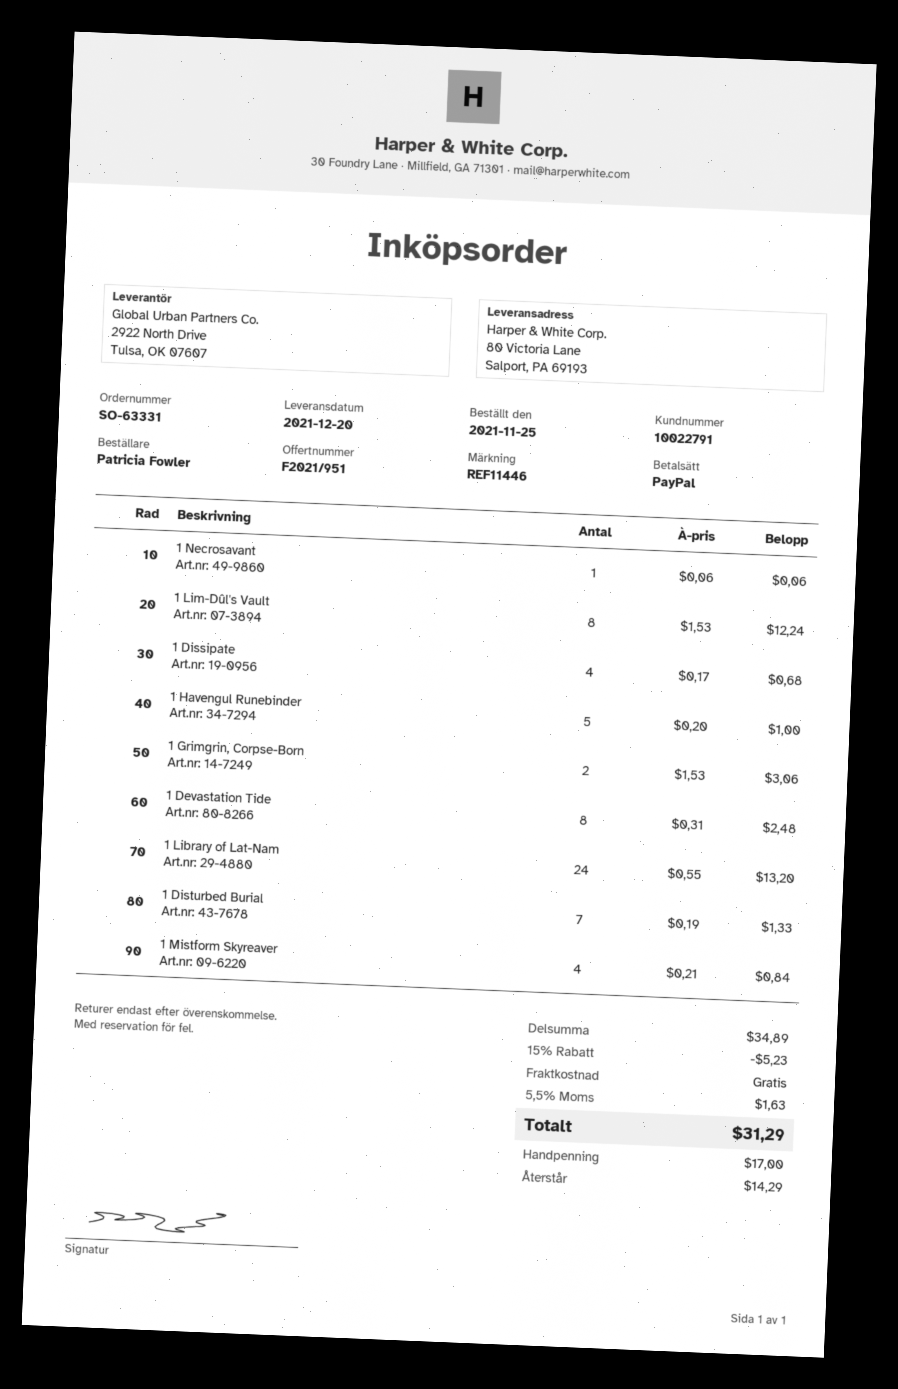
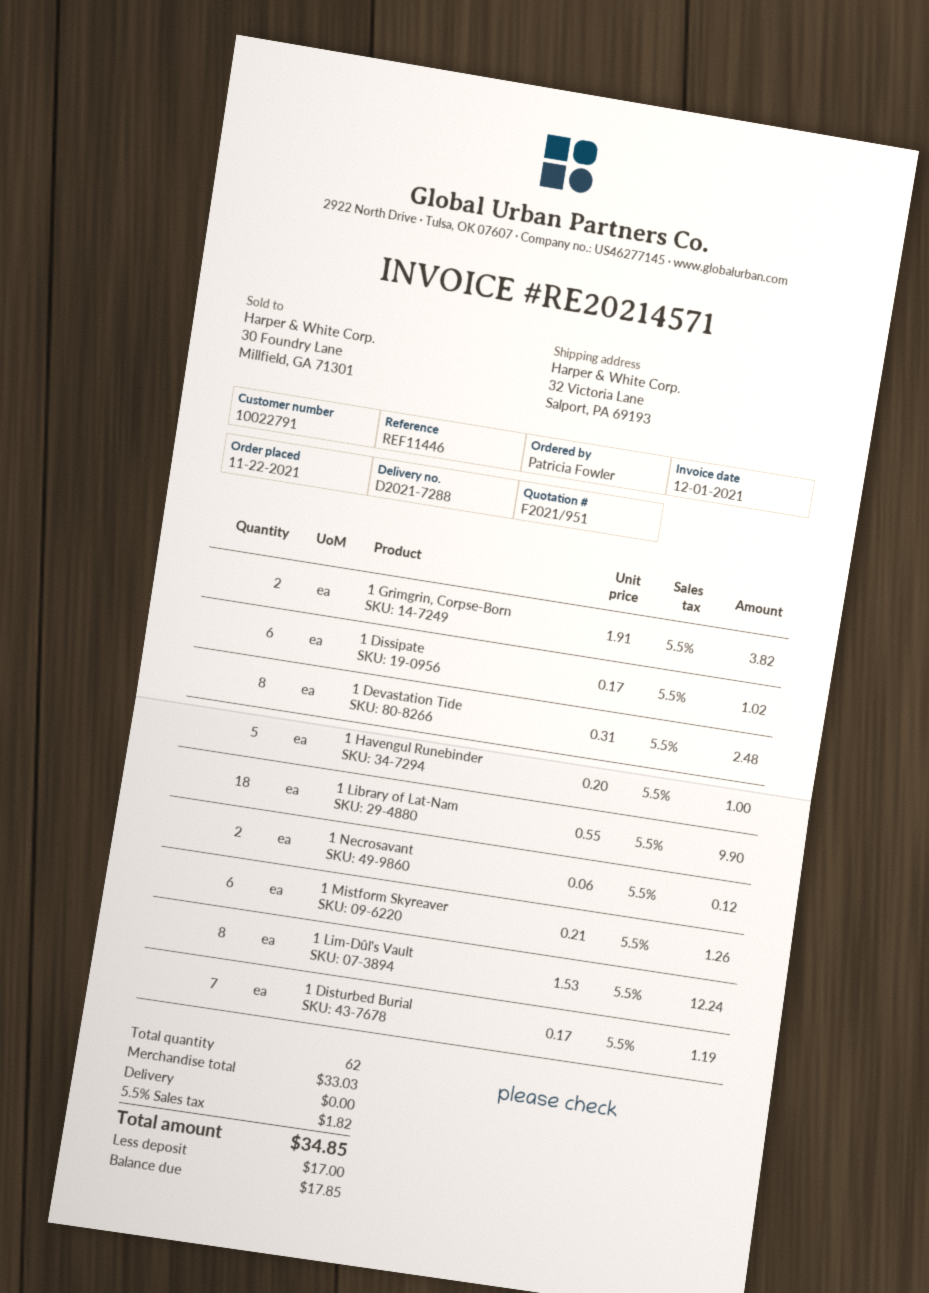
order date: 2021-11-25 -> 2021-11-22
ship to: 80 Victoria Lane, Salport, PA 69193 -> 32 Victoria Lane, Salport, PA 69193
1 Necrosavant: 1 x 0.06 = 0.06 -> 2 x 0.06 = 0.12
1 Dissipate: 4 x 0.17 = 0.68 -> 6 x 0.17 = 1.02
1 Grimgrin, Corpse-Born: 2 x 1.53 = 3.06 -> 2 x 1.91 = 3.82
1 Library of Lat-Nam: 24 x 0.55 = 13.20 -> 18 x 0.55 = 9.90
1 Disturbed Burial: 7 x 0.19 = 1.33 -> 7 x 0.17 = 1.19
1 Mistform Skyreaver: 4 x 0.21 = 0.84 -> 6 x 0.21 = 1.26
subtotal: 34.89 -> 33.03
discount: 15% = 5.23 -> none
tax: 5.5% = 1.63 -> 5.5% = 1.82
total: 31.29 -> 34.85
balance: 14.29 -> 17.85

